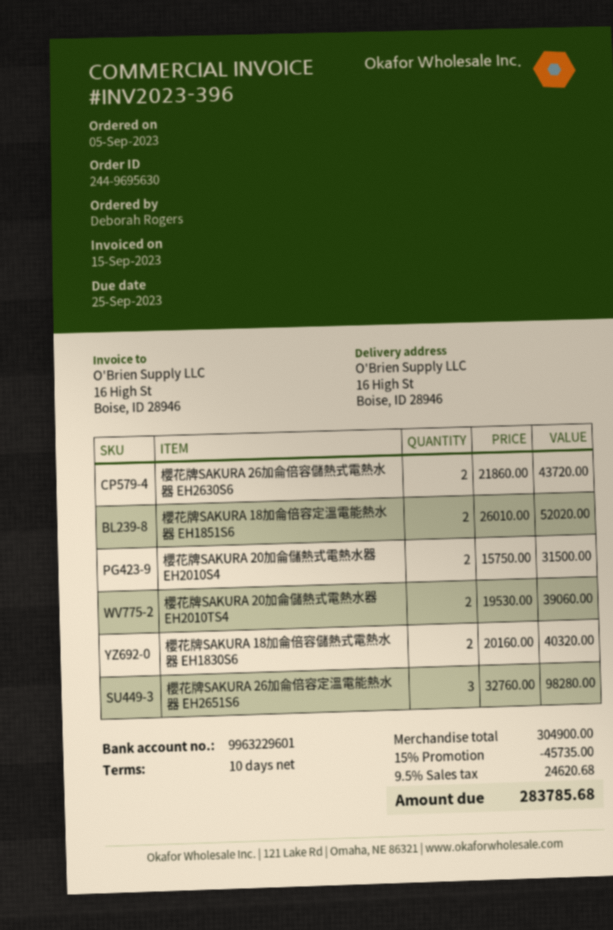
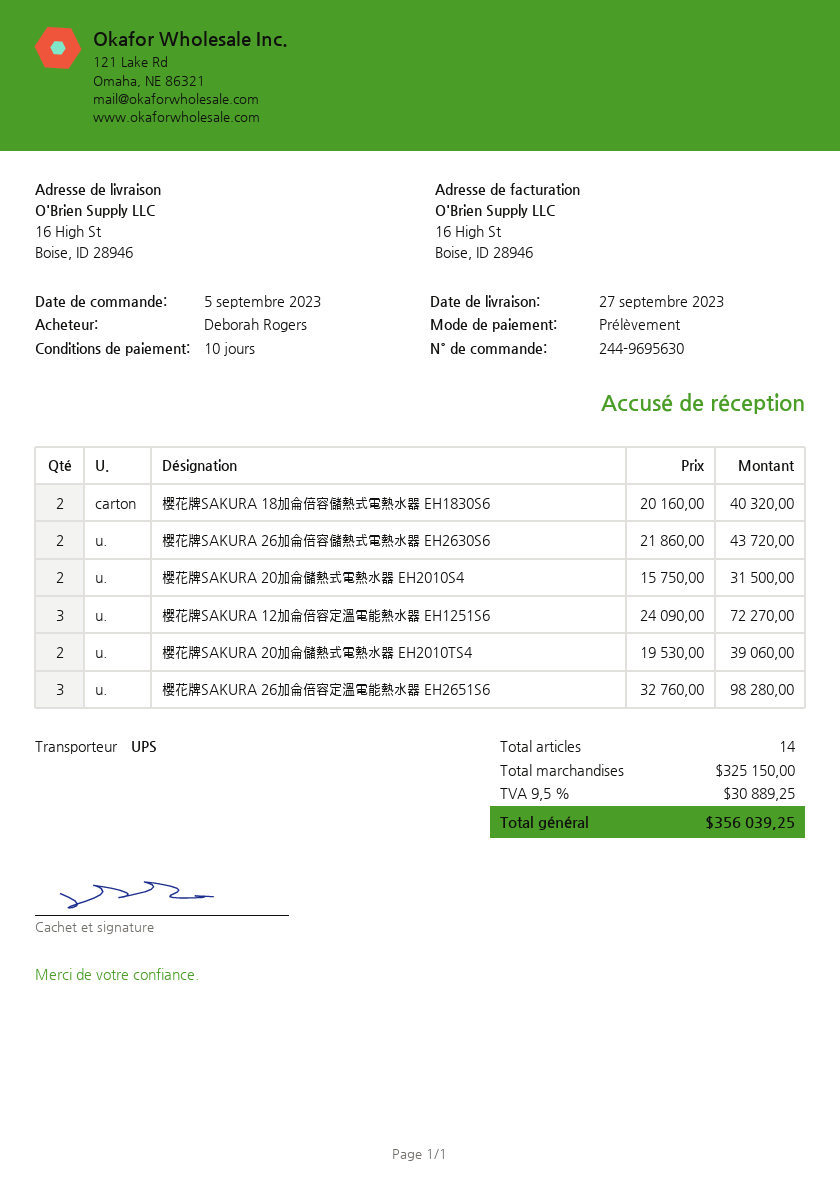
櫻花牌SAKURA 18加侖倍容定溫電能熱水器 EH1851S6: 2 x 26010.00 = 52020.00 -> none
櫻花牌SAKURA 12加侖倍容定溫電能熱水器 EH1251S6: none -> 3 x 24090.00 = 72270.00
subtotal: 304900.00 -> 325150.00
discount: 15% = 45735.00 -> none
tax: 9.5% = 24620.68 -> 9.5% = 30889.25
total: 283785.68 -> 356039.25

